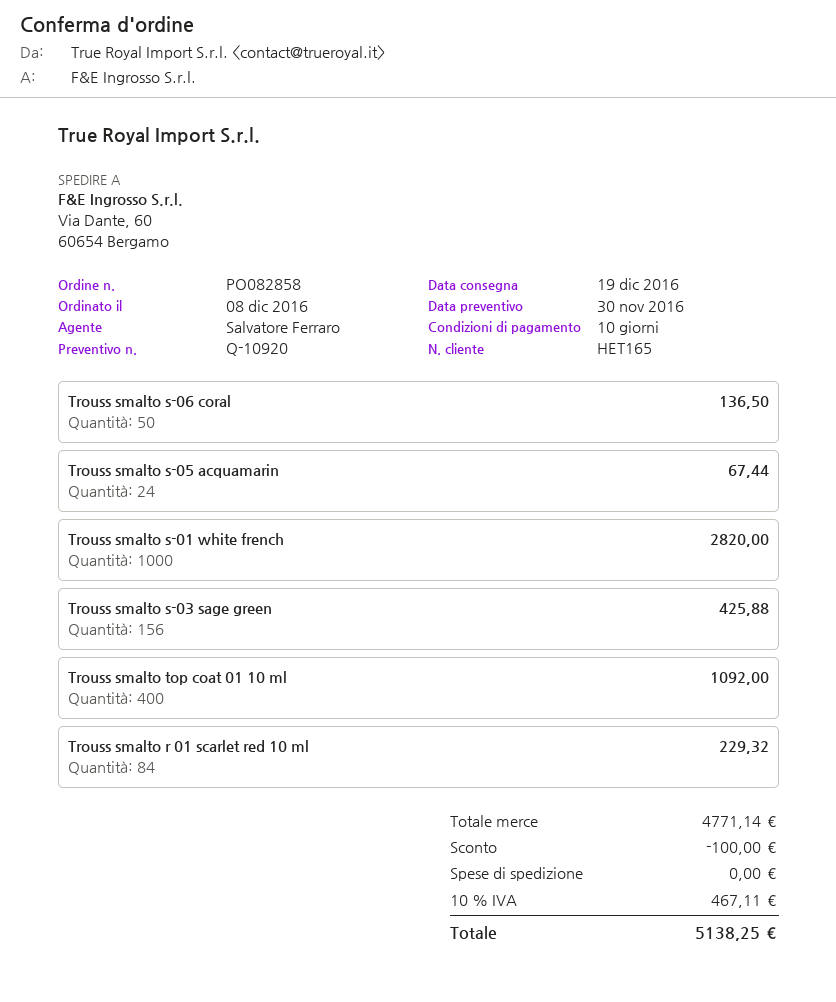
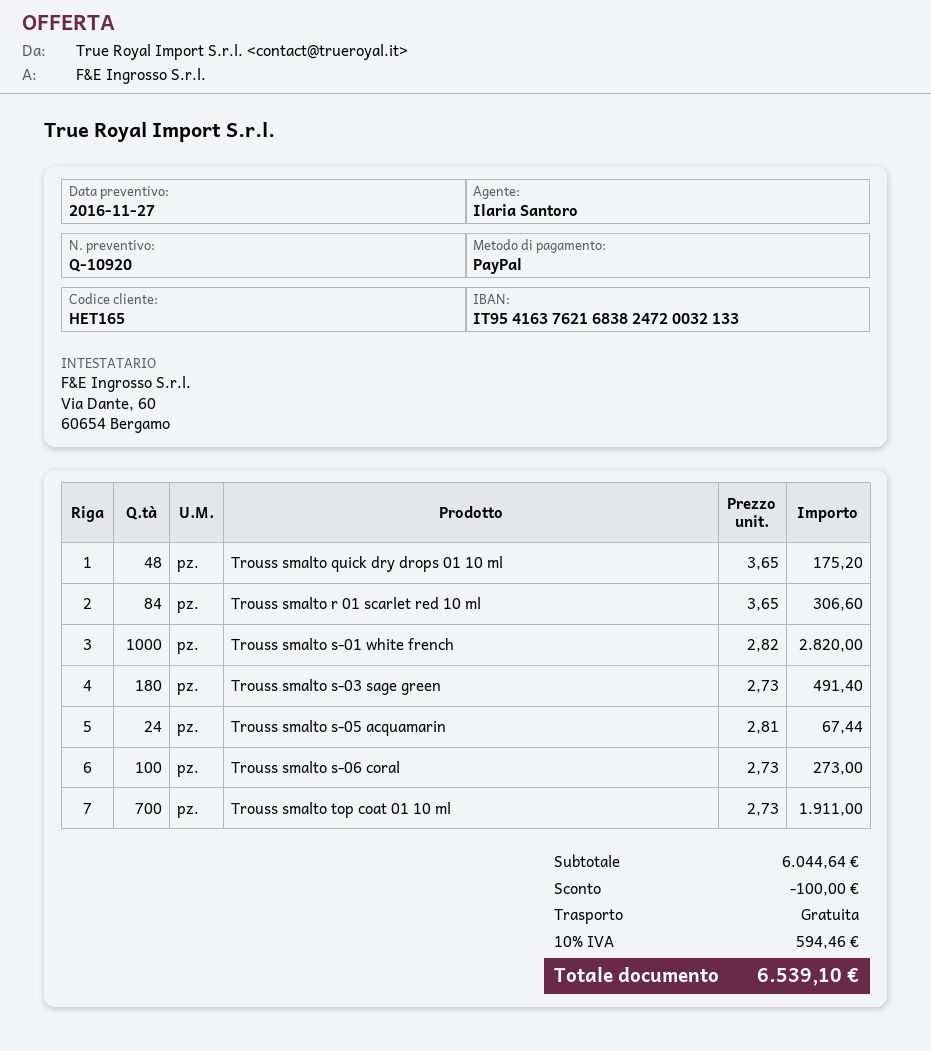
quote date: 2016-11-30 -> 2016-11-27
sales rep: Salvatore Ferraro -> Ilaria Santoro
Trouss smalto s-06 coral: 50 for 136.50 -> 100 for 273.00
Trouss smalto s-03 sage green: 156 for 425.88 -> 180 for 491.40
Trouss smalto top coat 01 10 ml: 400 for 1092.00 -> 700 for 1911.00
Trouss smalto r 01 scarlet red 10 ml: 84 for 229.32 -> 84 for 306.60
Trouss smalto quick dry drops 01 10 ml: none -> 48 for 175.20
subtotal: 4771.14 -> 6044.64
tax: 10% = 467.11 -> 10% = 594.46
total: 5138.25 -> 6539.10

